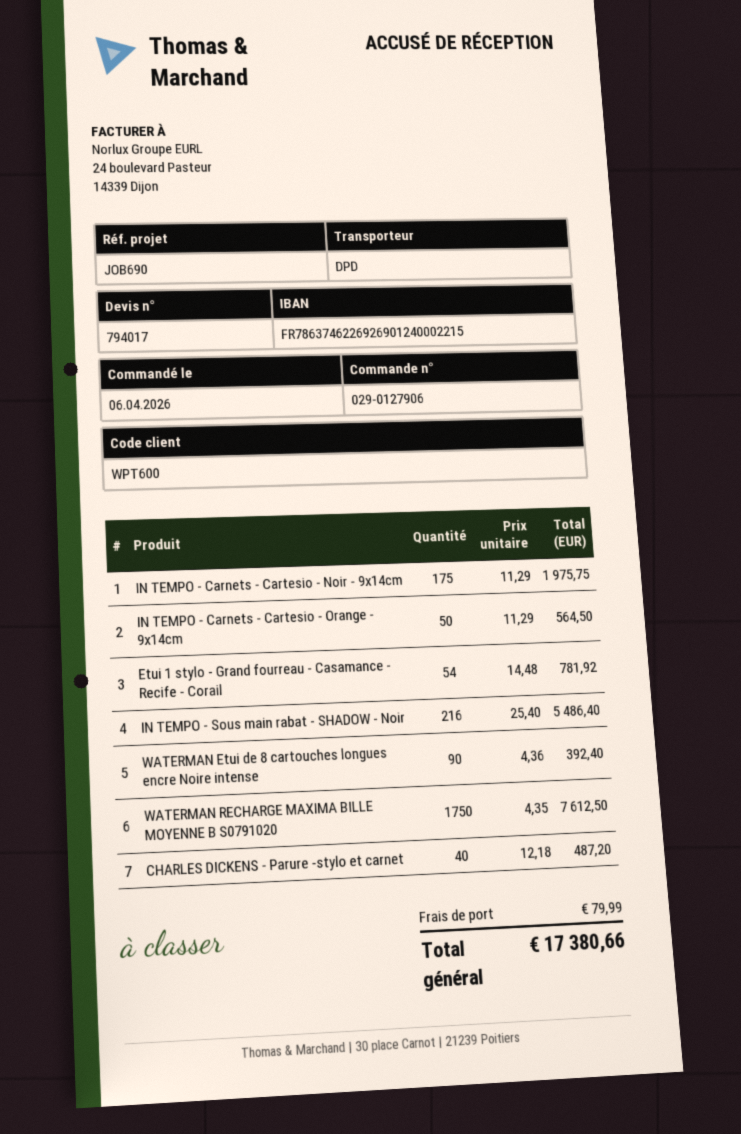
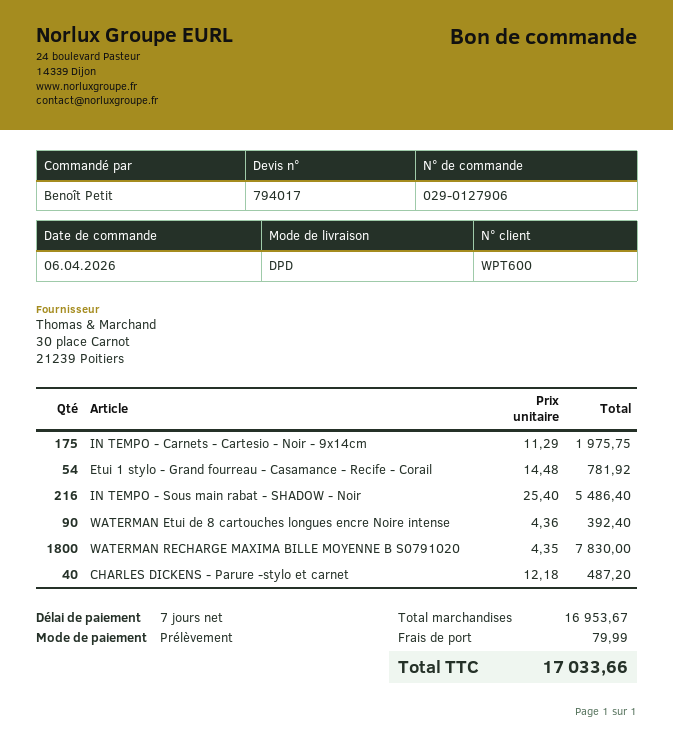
IN TEMPO - Carnets - Cartesio - Orange - 9x14cm: 50 x 11.29 = 564.50 -> none
WATERMAN RECHARGE MAXIMA BILLE MOYENNE B S0791020: 1750 x 4.35 = 7612.50 -> 1800 x 4.35 = 7830.00
total: 17380.66 -> 17033.66

